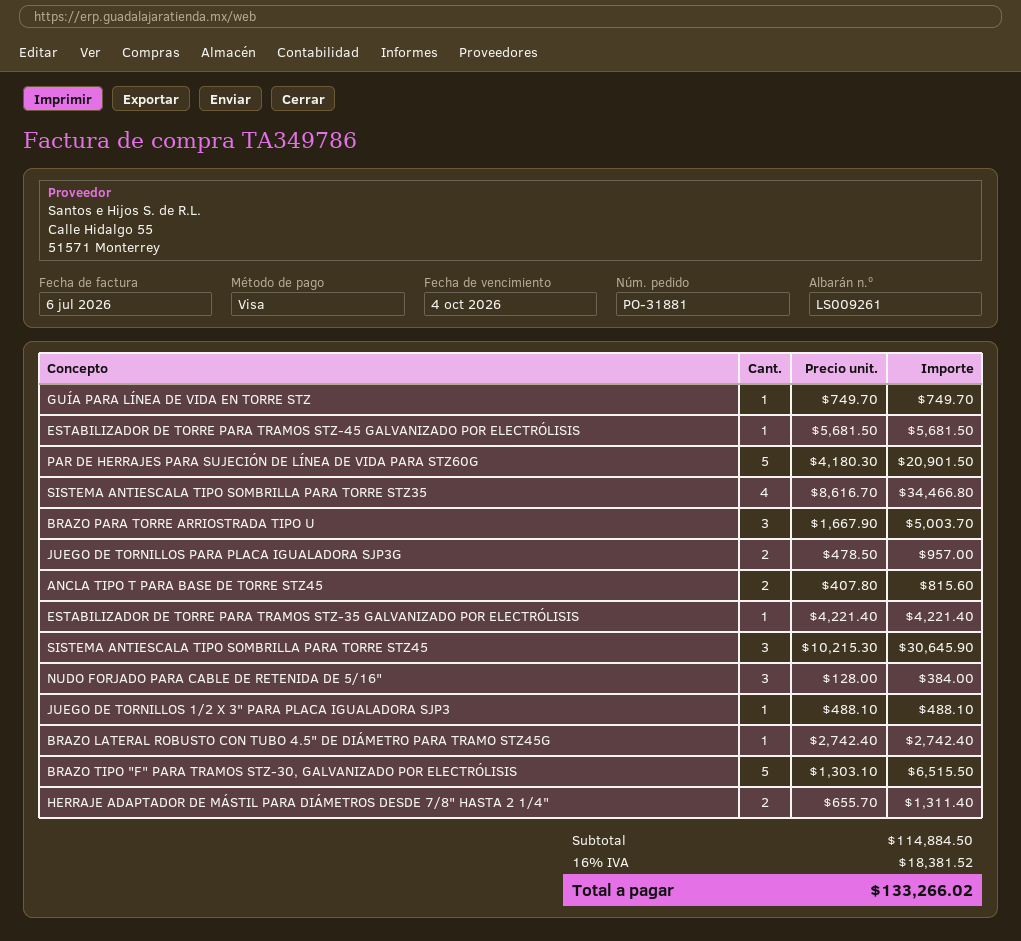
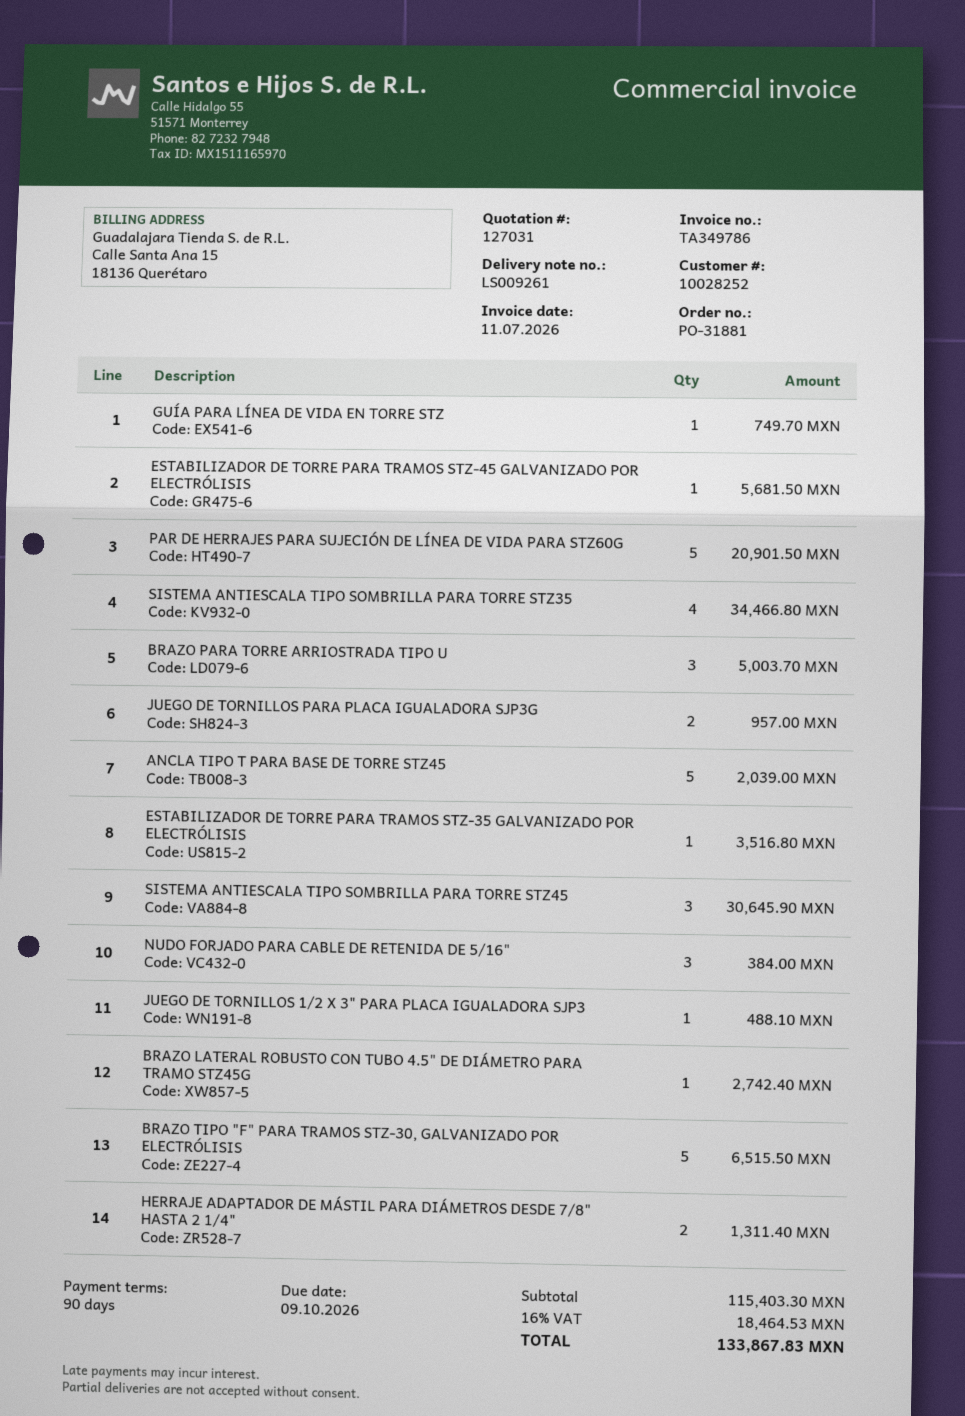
invoice date: 2026-07-06 -> 2026-07-11
due date: 2026-10-04 -> 2026-10-09
ANCLA TIPO T PARA BASE DE TORRE STZ45: 2 for 815.60 -> 5 for 2039.00
ESTABILIZADOR DE TORRE PARA TRAMOS STZ-35 GALVANIZADO POR ELECTRÓLISIS: 1 for 4221.40 -> 1 for 3516.80
subtotal: 114884.50 -> 115403.30
tax: 16% = 18381.52 -> 16% = 18464.53
total: 133266.02 -> 133867.83

